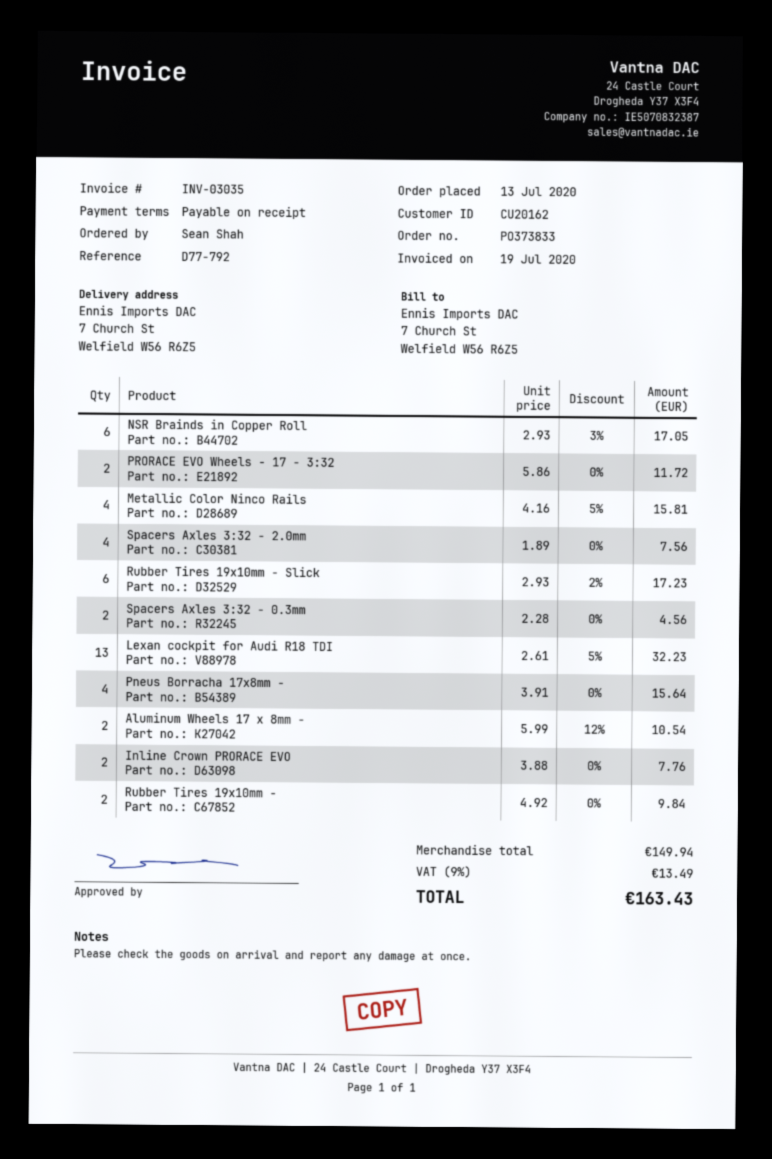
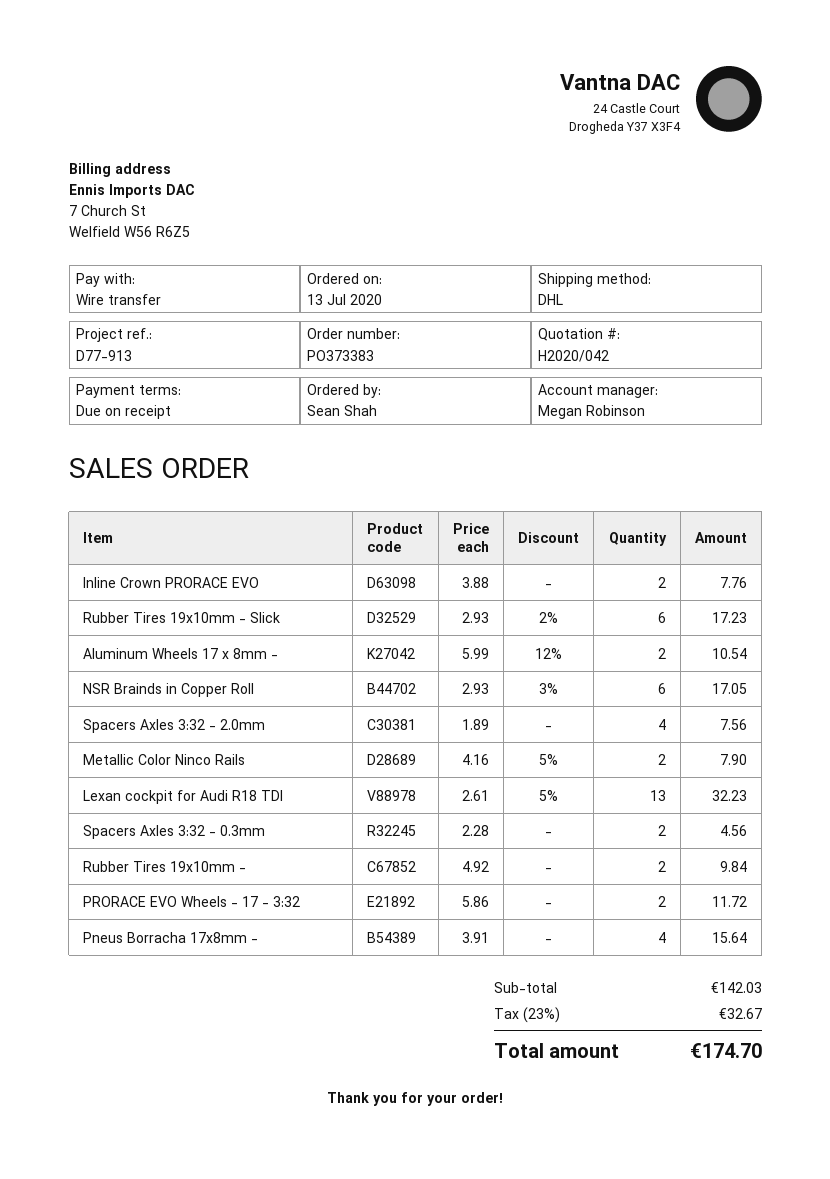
order number: PO373833 -> PO373383
reference: D77-792 -> D77-913
Metallic Color Ninco Rails: 4 x 4.16 - 5% = 15.81 -> 2 x 4.16 - 5% = 7.90
subtotal: 149.94 -> 142.03
tax: 9% = 13.49 -> 23% = 32.67
total: 163.43 -> 174.70

